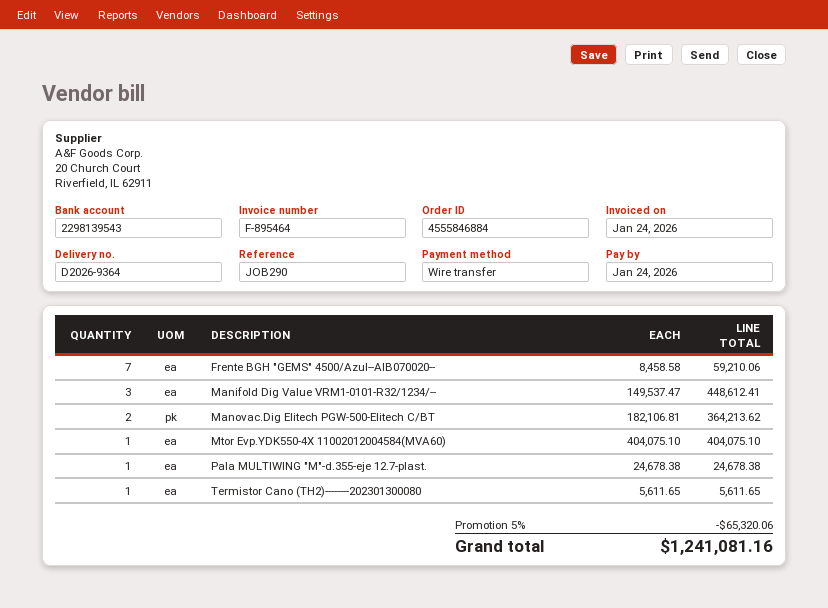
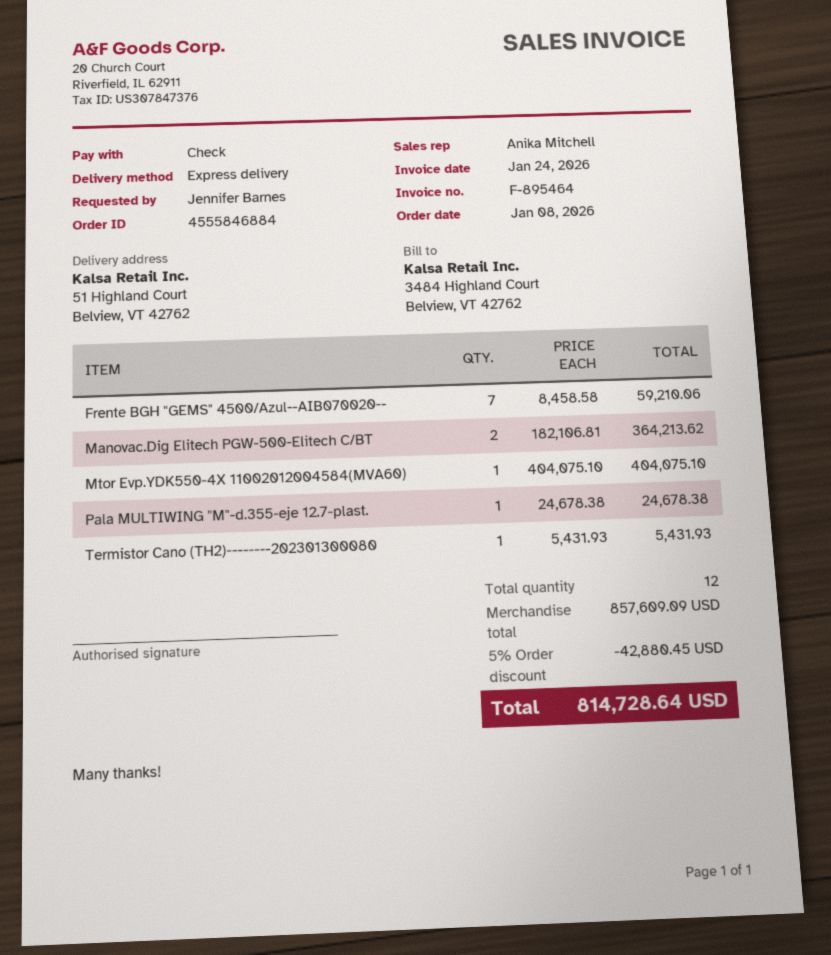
payment method: bank transfer -> cheque
Manifold Dig Value VRM1-0101-R32/1234/--: 3 x 149537.47 = 448612.41 -> none
Termistor Cano (TH2)--------202301300080: 1 x 5611.65 = 5611.65 -> 1 x 5431.93 = 5431.93
discount: 5% = 65320.06 -> 5% = 42880.45
total: 1241081.16 -> 814728.64

